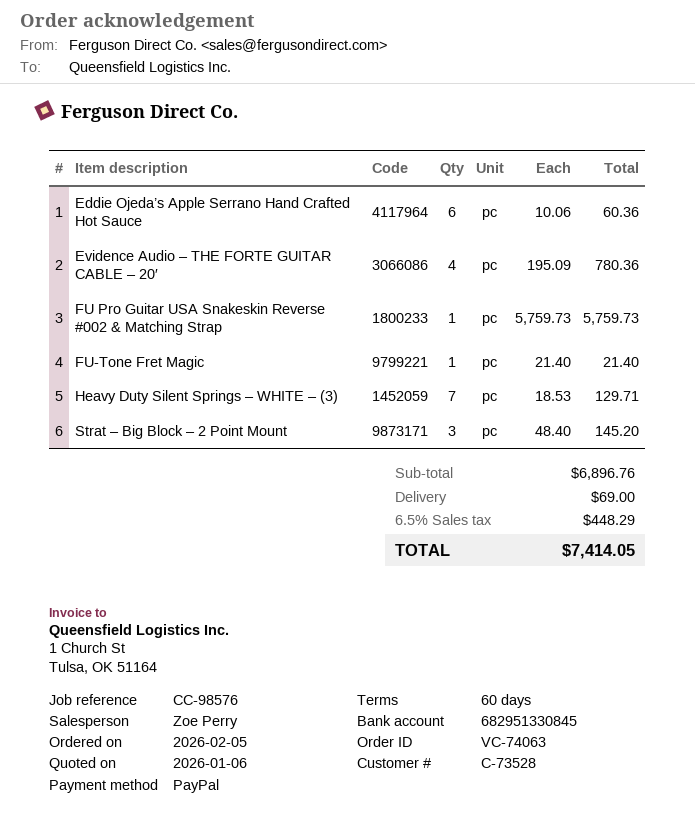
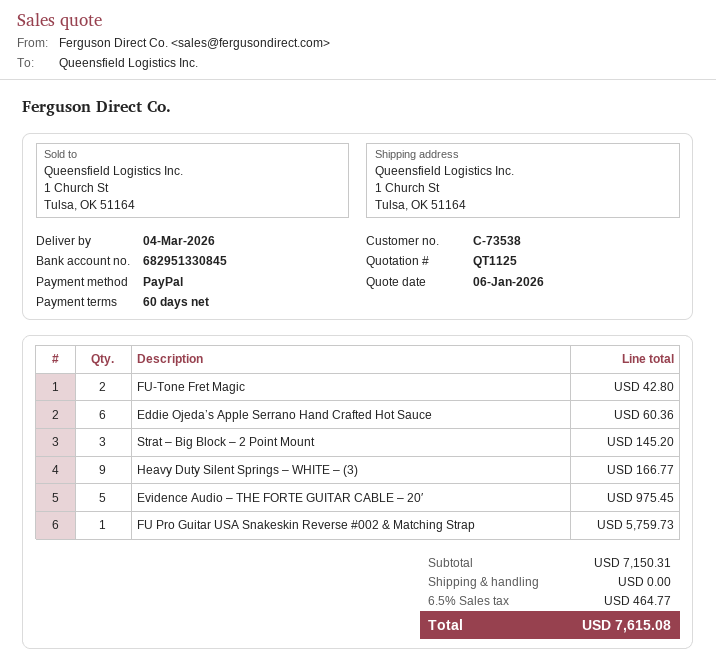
customer number: C-73528 -> C-73538
Evidence Audio – THE FORTE GUITAR CABLE – 20′: 4 for 780.36 -> 5 for 975.45
FU-Tone Fret Magic: 1 for 21.40 -> 2 for 42.80
Heavy Duty Silent Springs – WHITE – (3): 7 for 129.71 -> 9 for 166.77
subtotal: 6896.76 -> 7150.31
shipping: 69.00 -> 0.00
tax: 6.5% = 448.29 -> 6.5% = 464.77
total: 7414.05 -> 7615.08

